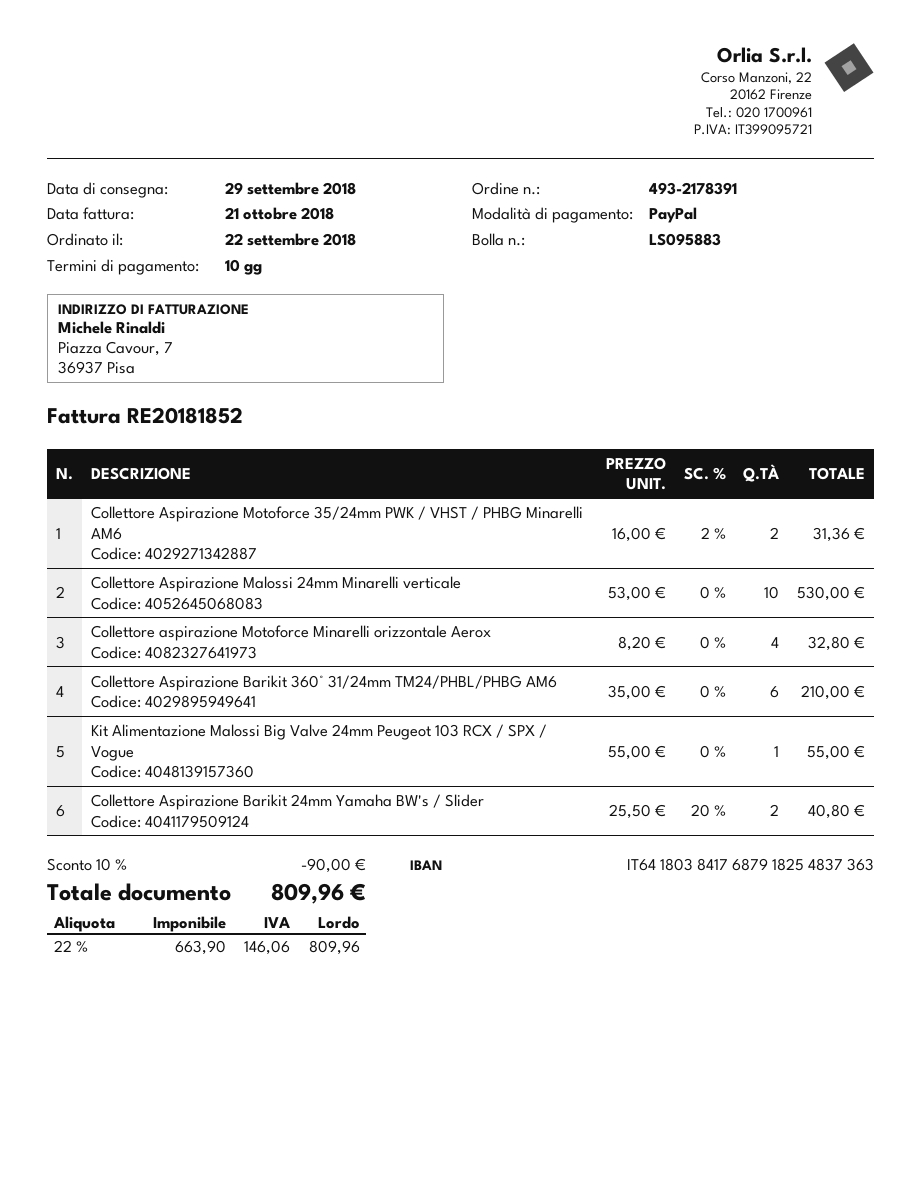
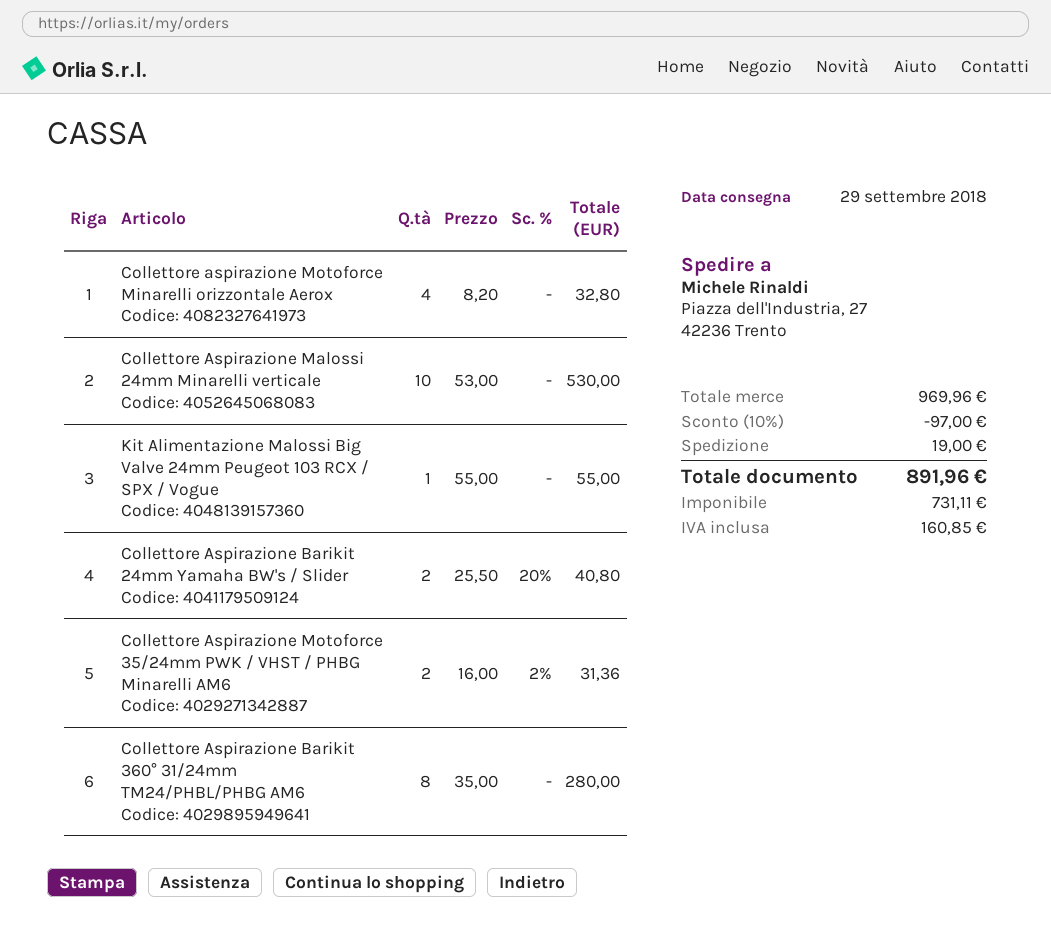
Collettore Aspirazione Barikit 360° 31/24mm TM24/PHBL/PHBG AM6: 6 x 35.00 = 210.00 -> 8 x 35.00 = 280.00
discount: 10% = 90.00 -> 10% = 97.00
shipping: none -> 19.00
net: 663.90 -> 731.11
tax: 146.06 -> 160.85
total: 809.96 -> 891.96

